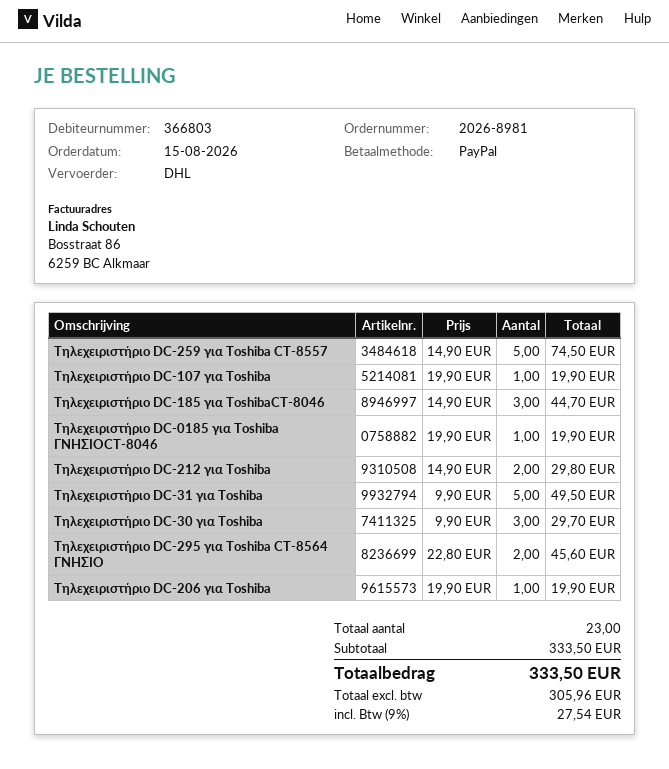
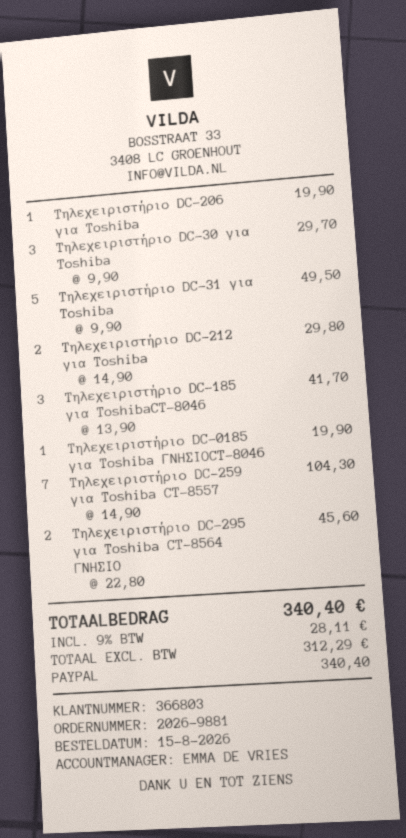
order number: 2026-8981 -> 2026-9881
Τηλεχειριστήριο DC-259 για Toshiba CT-8557: 5 x 14.90 = 74.50 -> 7 x 14.90 = 104.30
Τηλεχειριστήριο DC-107 για Toshiba: 1 x 19.90 = 19.90 -> none
Τηλεχειριστήριο DC-185 για ToshibaCT-8046: 3 x 14.90 = 44.70 -> 3 x 13.90 = 41.70
net: 305.96 -> 312.29
tax: 9% = 27.54 -> 9% = 28.11
total: 333.50 -> 340.40

